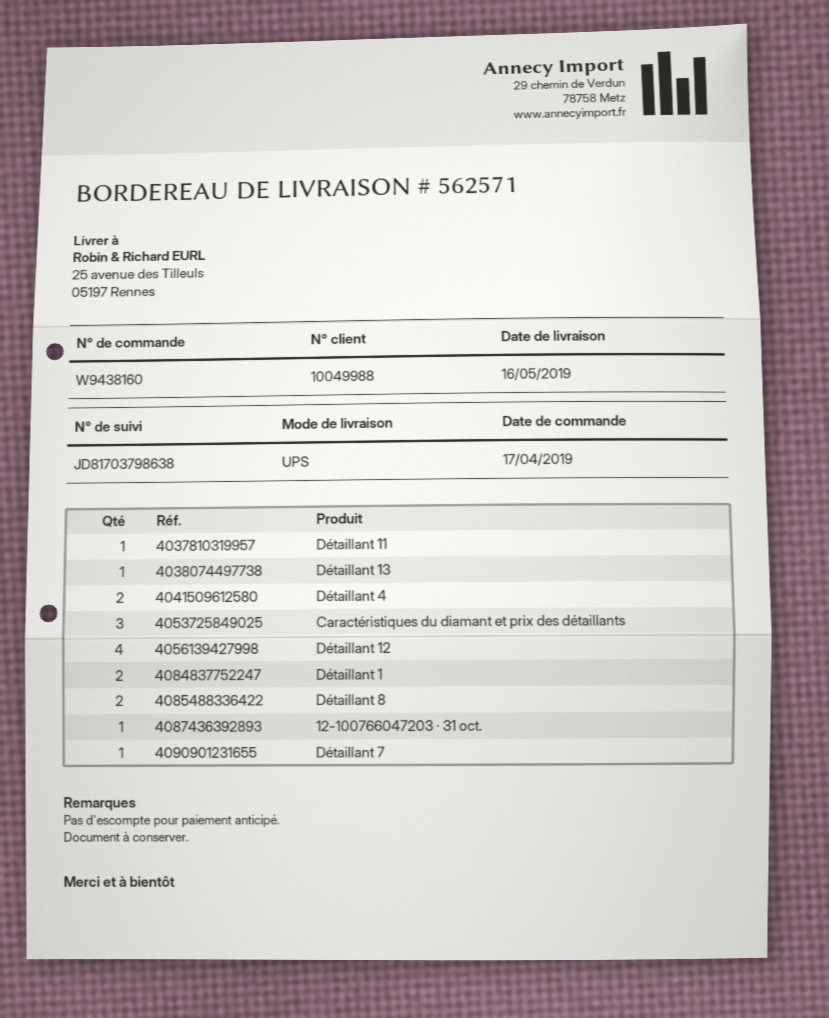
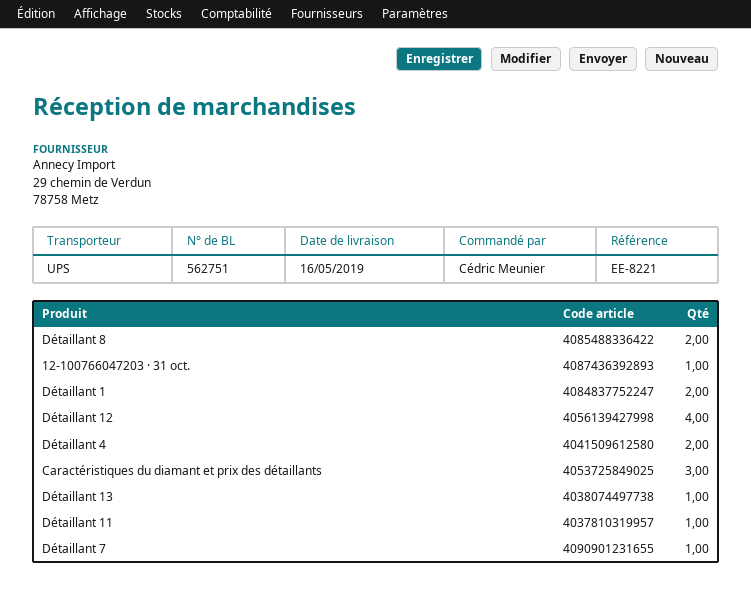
delivery note number: 562571 -> 562751

